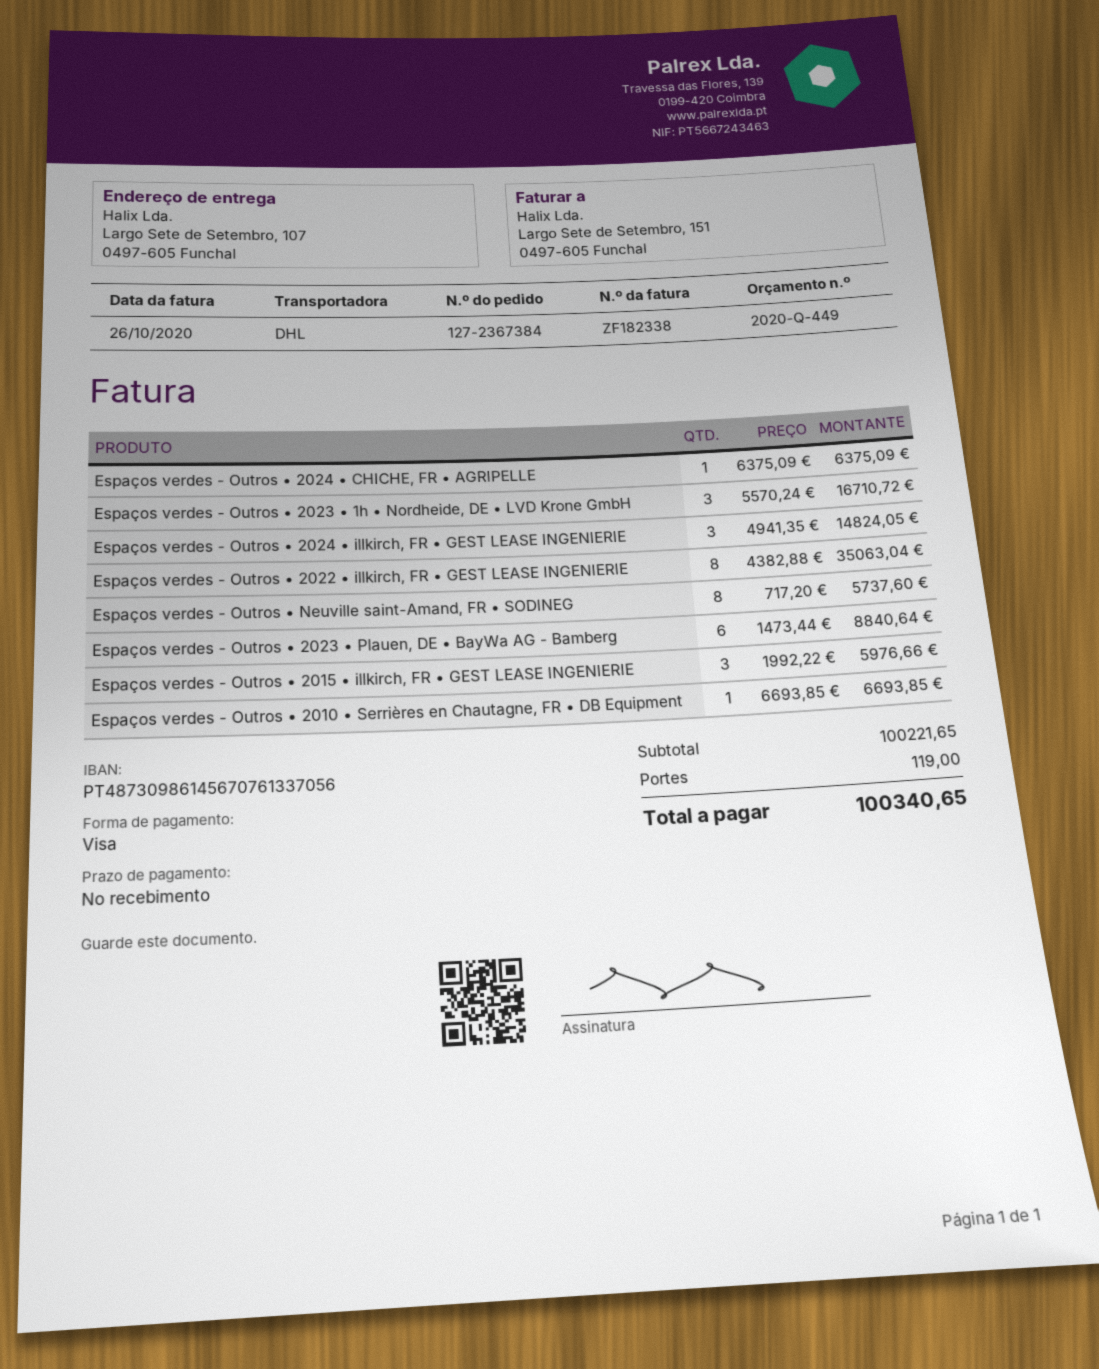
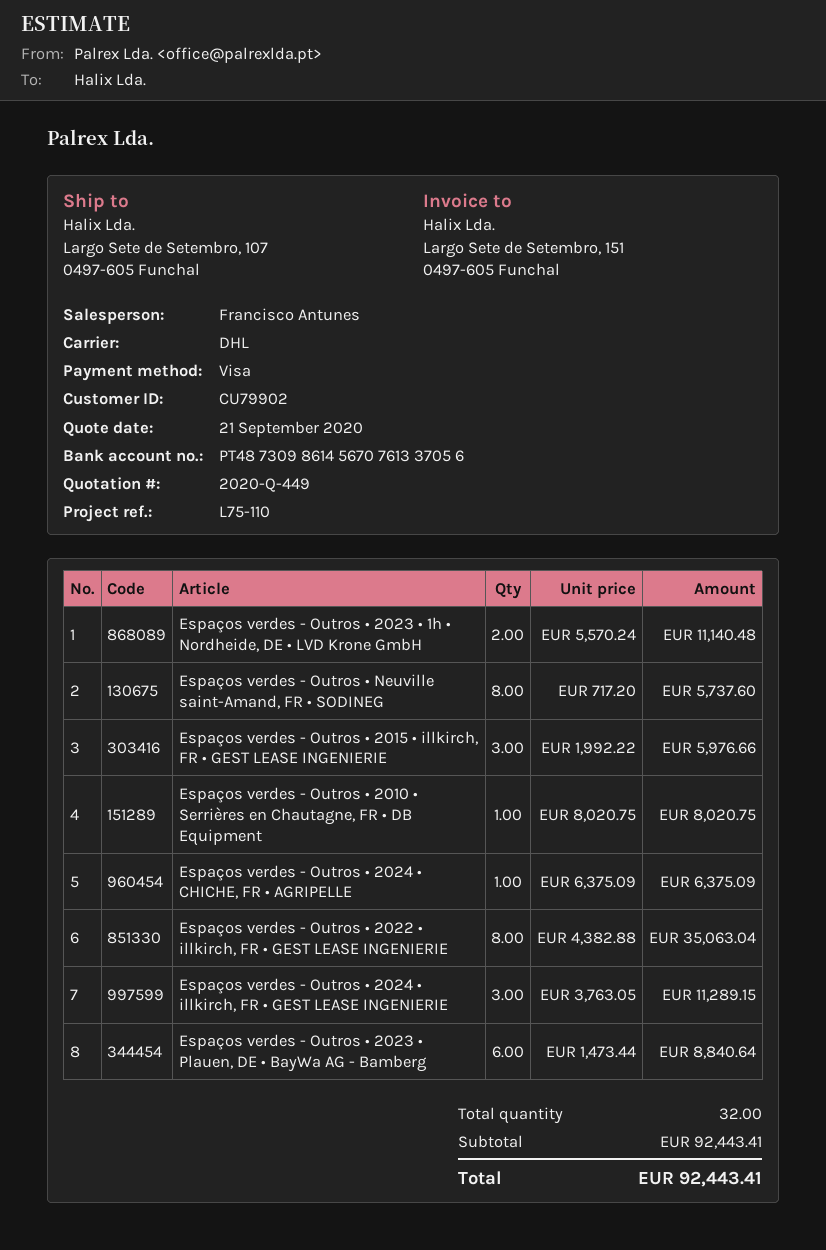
Espaços verdes - Outros • 2023 • 1h • Nordheide, DE • LVD Krone GmbH: 3 x 5570.24 = 16710.72 -> 2 x 5570.24 = 11140.48
Espaços verdes - Outros • 2024 • illkirch, FR • GEST LEASE INGENIERIE: 3 x 4941.35 = 14824.05 -> 3 x 3763.05 = 11289.15
Espaços verdes - Outros • 2010 • Serrières en Chautagne, FR • DB Equipment: 1 x 6693.85 = 6693.85 -> 1 x 8020.75 = 8020.75
subtotal: 100221.65 -> 92443.41
shipping: 119.00 -> none
total: 100340.65 -> 92443.41

